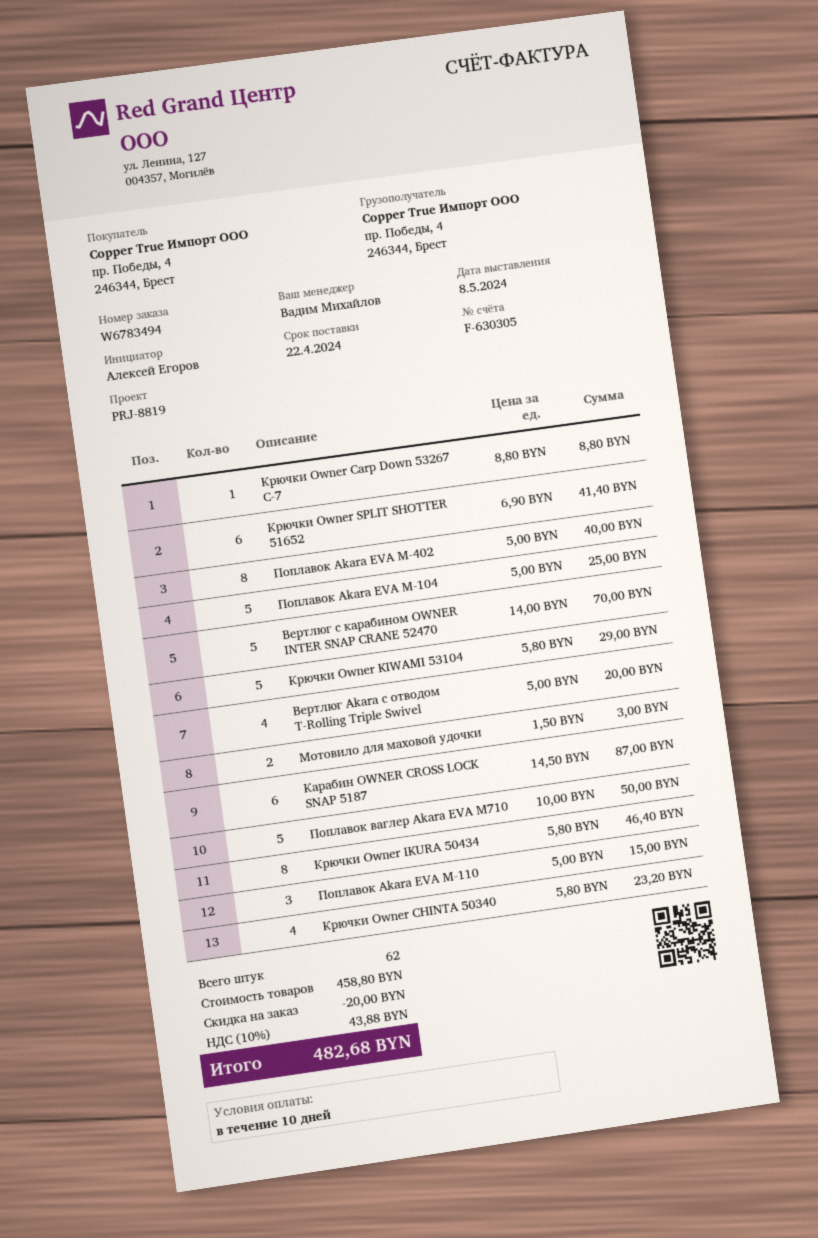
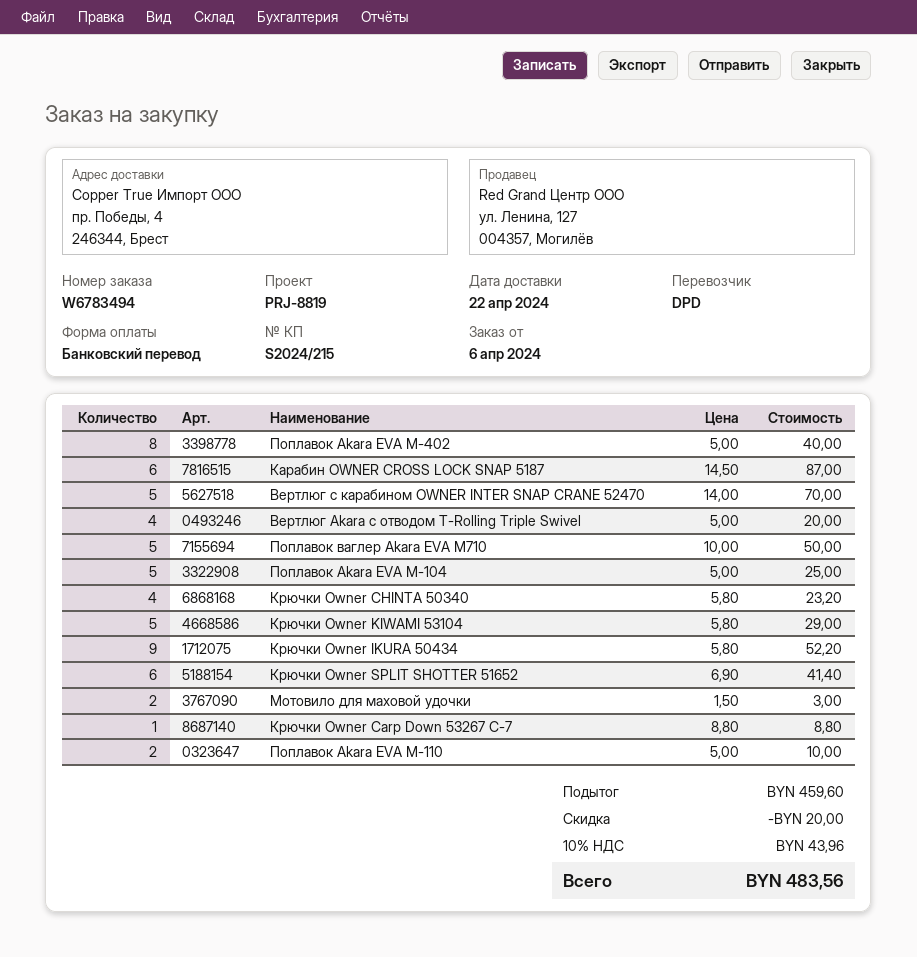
Крючки Owner IKURA 50434: 8 x 5.80 = 46.40 -> 9 x 5.80 = 52.20
Поплавок Akara EVA M-110: 3 x 5.00 = 15.00 -> 2 x 5.00 = 10.00
subtotal: 458.80 -> 459.60
tax: 10% = 43.88 -> 10% = 43.96
total: 482.68 -> 483.56

